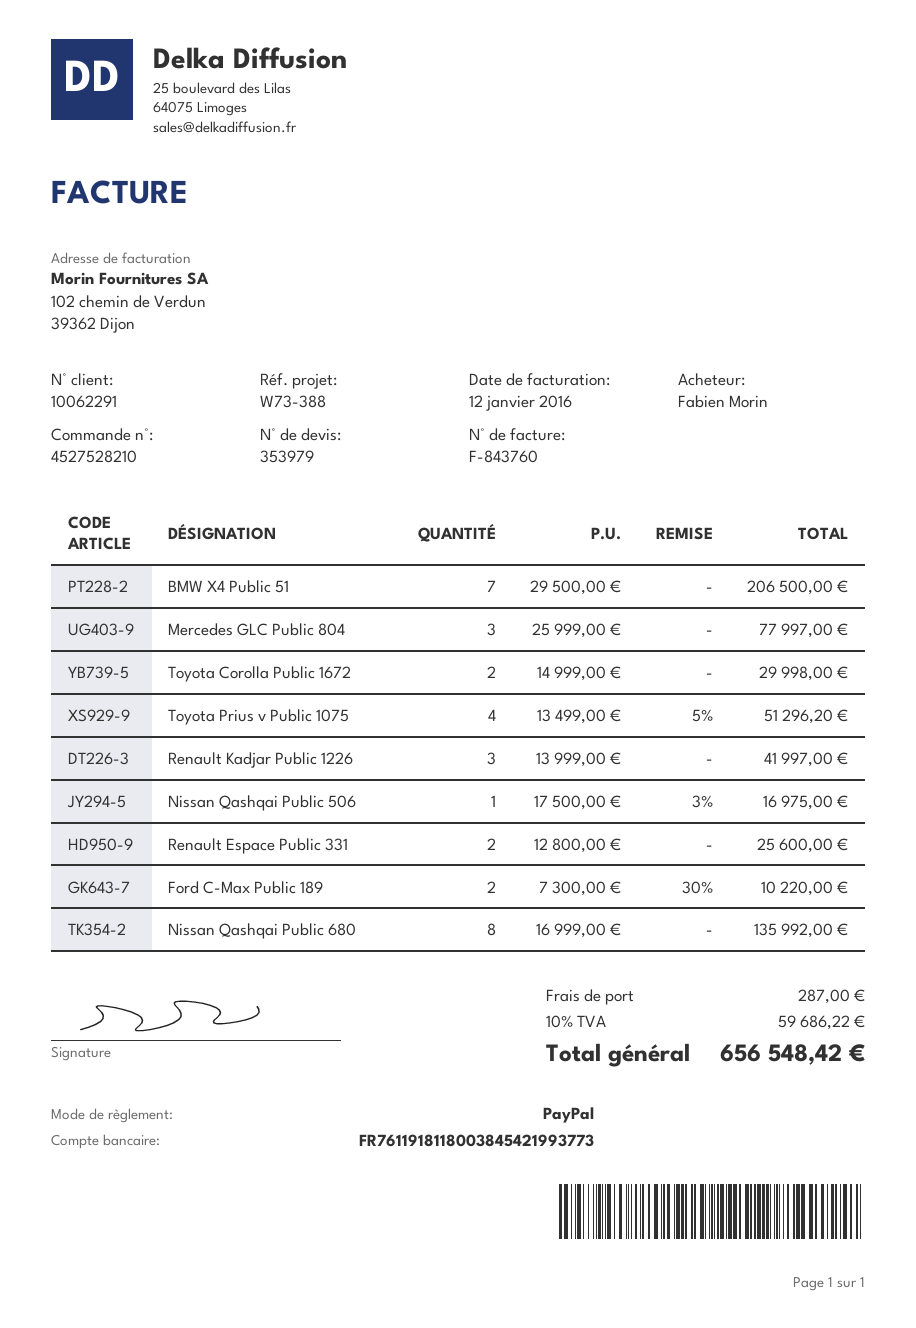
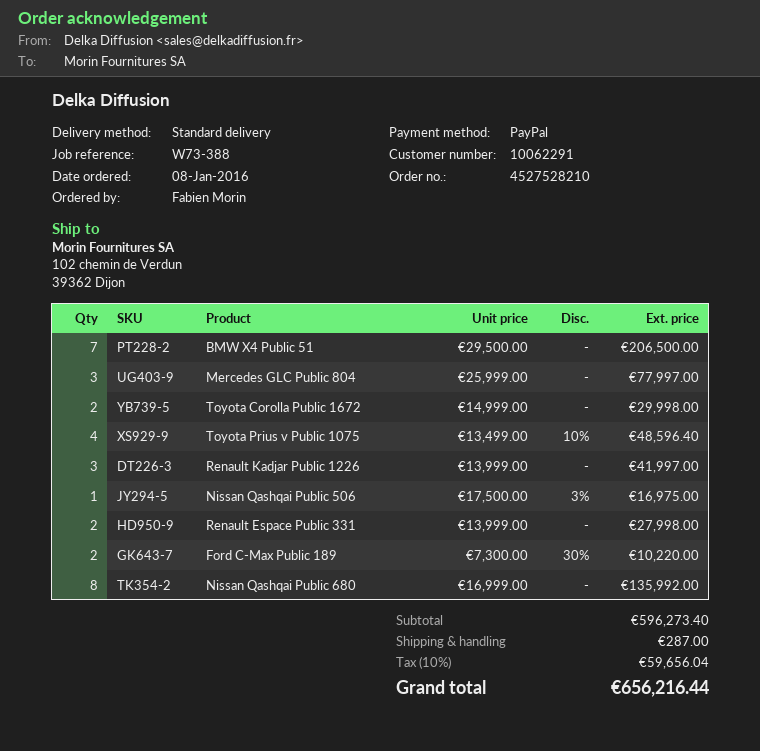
Toyota Prius v Public 1075: 4 x 13499.00 - 5% = 51296.20 -> 4 x 13499.00 - 10% = 48596.40
Renault Espace Public 331: 2 x 12800.00 = 25600.00 -> 2 x 13999.00 = 27998.00
tax: 10% = 59686.22 -> 10% = 59656.04
total: 656548.42 -> 656216.44

